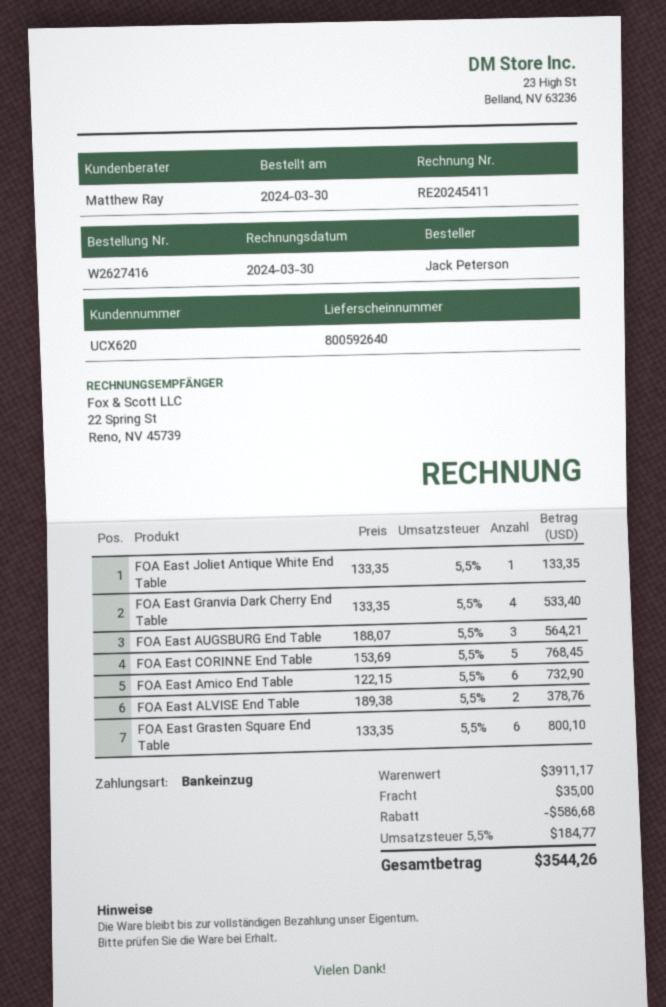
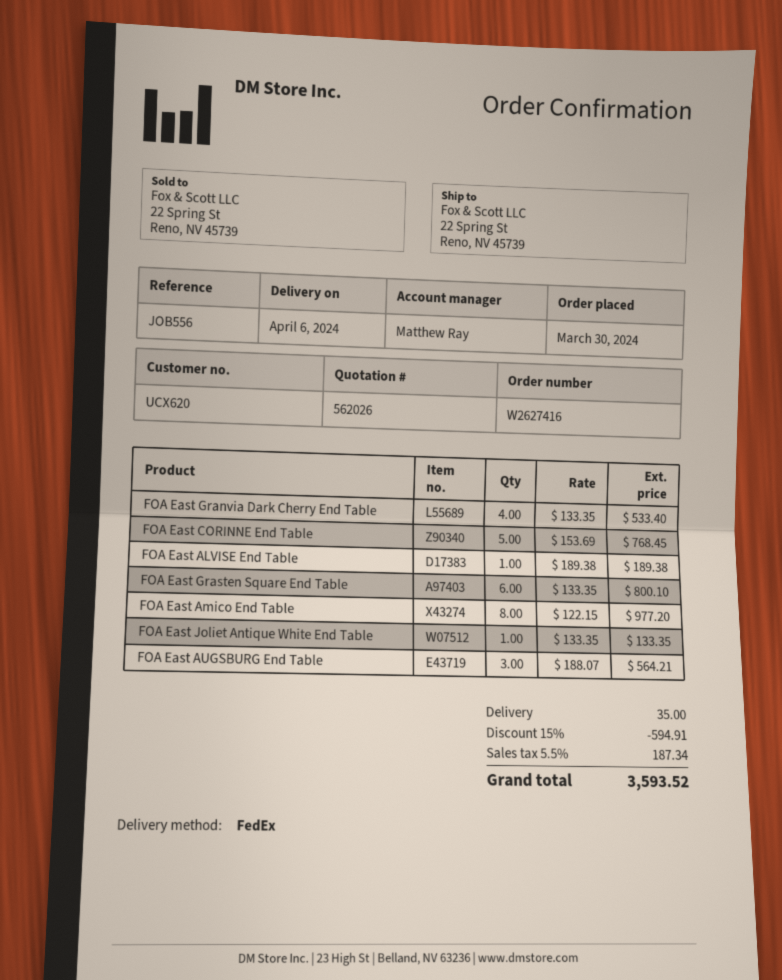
FOA East Amico End Table: 6 x 122.15 = 732.90 -> 8 x 122.15 = 977.20
FOA East ALVISE End Table: 2 x 189.38 = 378.76 -> 1 x 189.38 = 189.38
discount: 586.68 -> 594.91
tax: 5.5% = 184.77 -> 5.5% = 187.34
total: 3544.26 -> 3593.52

